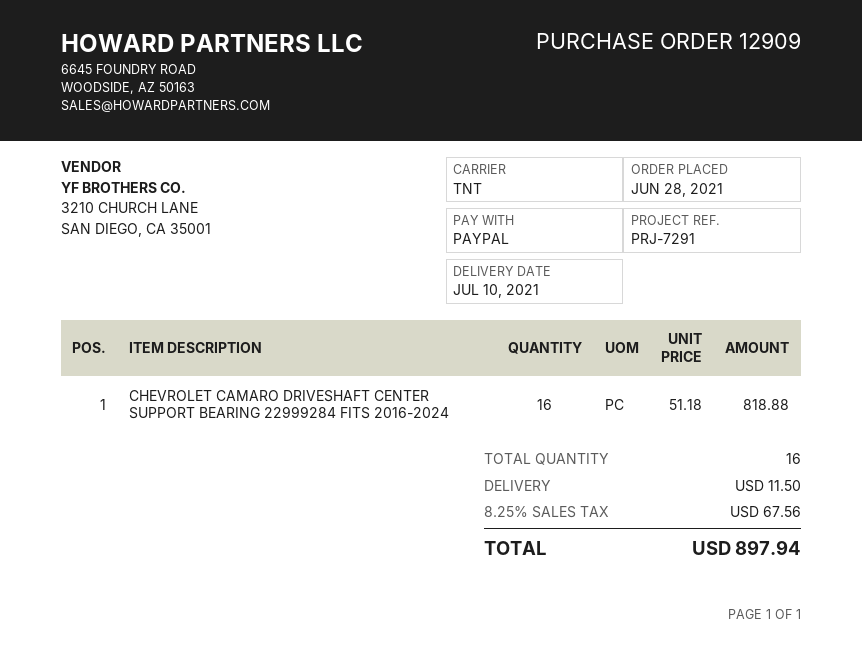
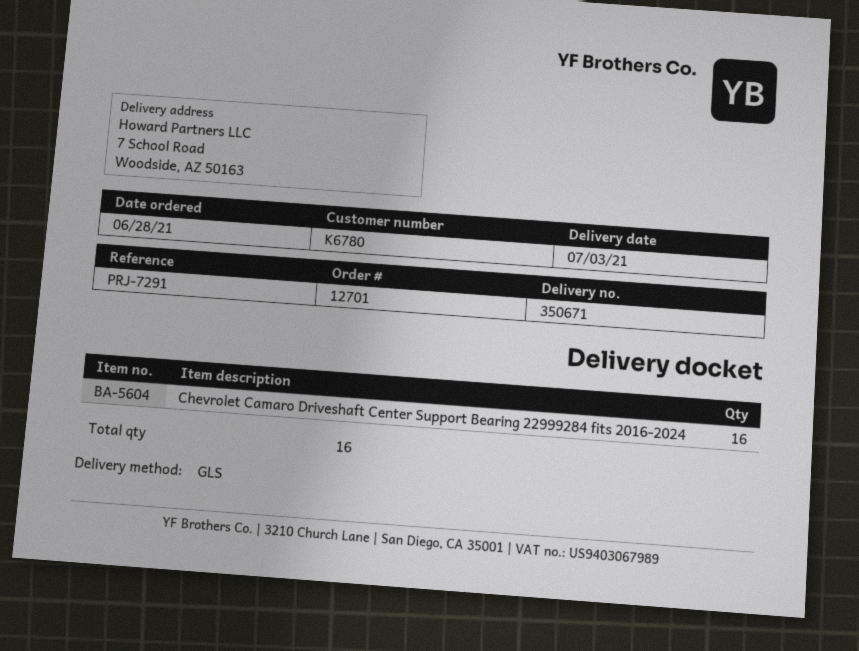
order number: 12909 -> 12701
delivery date: 2021-07-10 -> 2021-07-03
shipping method: TNT -> GLS

